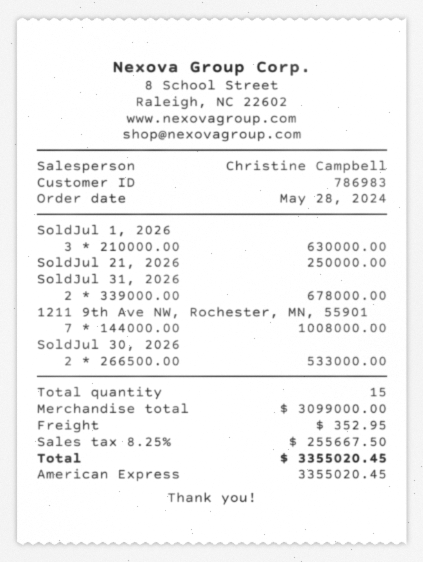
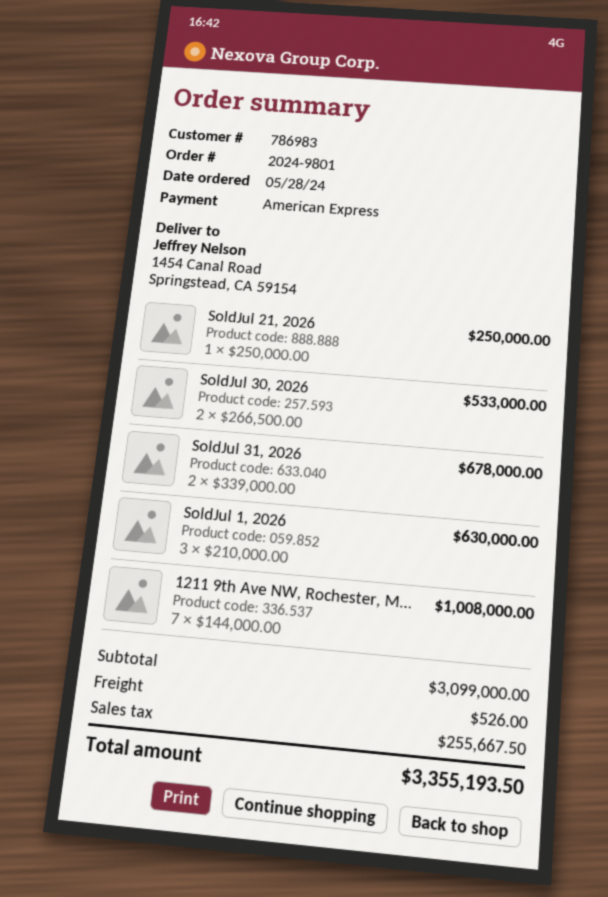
shipping: 352.95 -> 526.00
total: 3355020.45 -> 3355193.50

